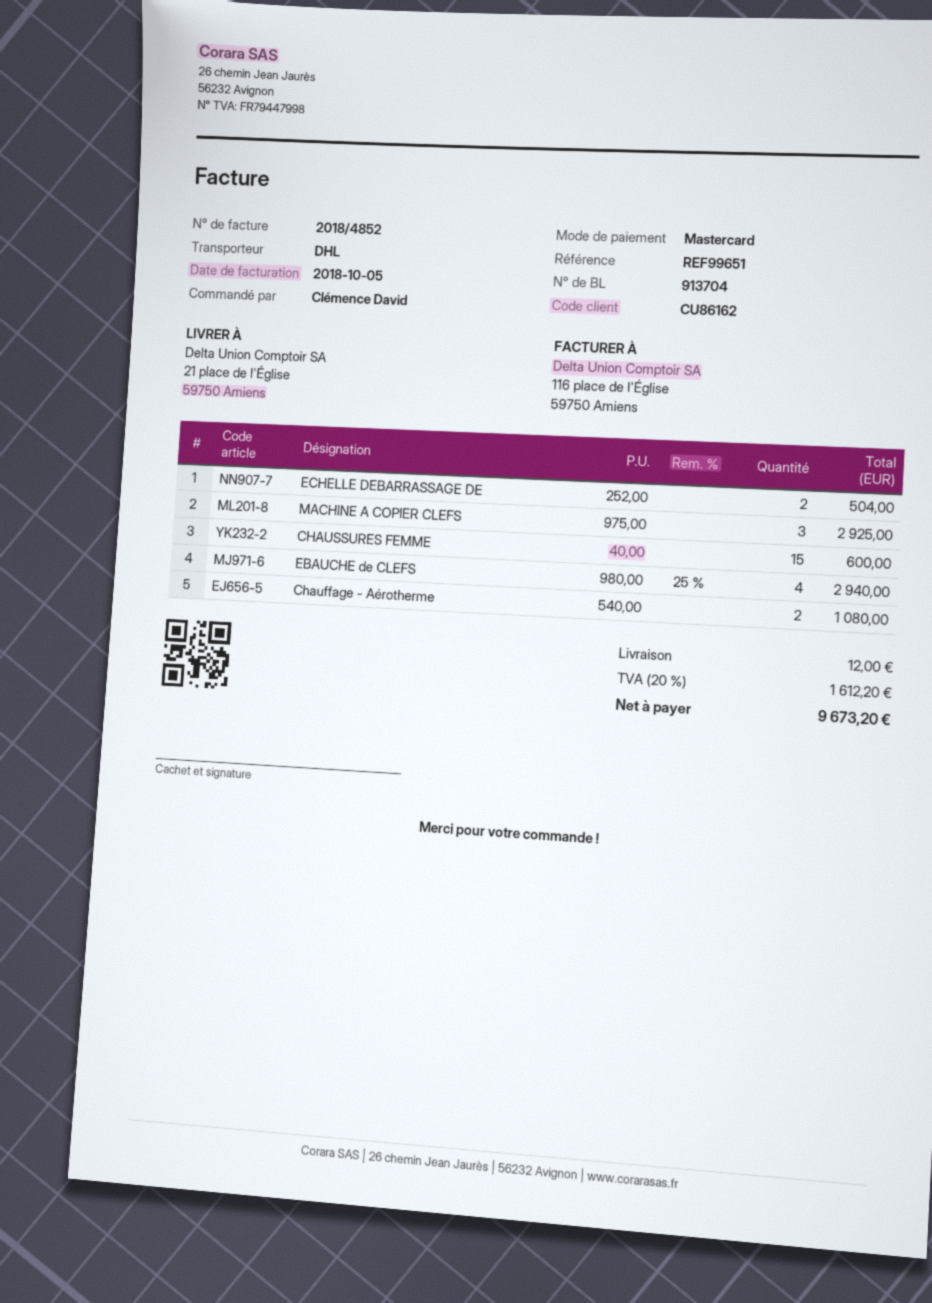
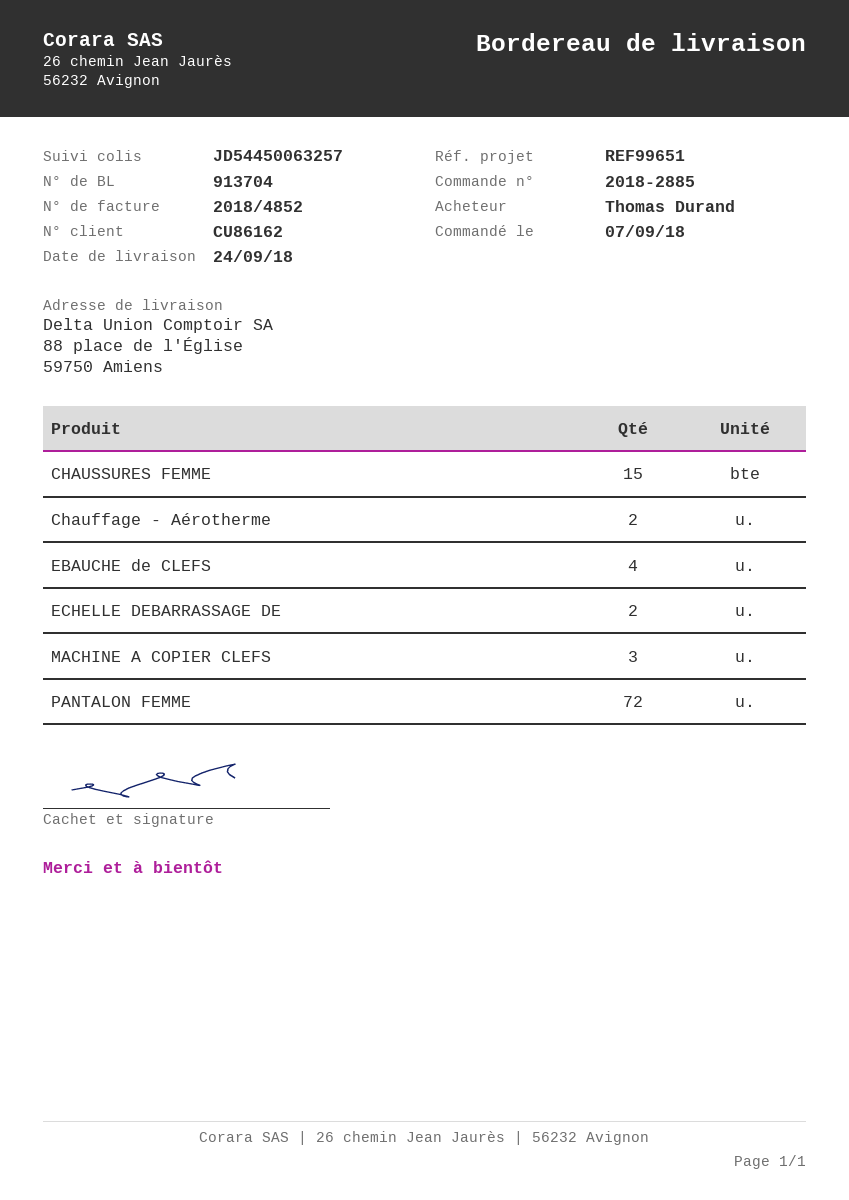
ordered by: Clémence David -> Thomas Durand
ship to: 21 place de l'Église, 59750 Amiens -> 88 place de l'Église, 59750 Amiens
PANTALON FEMME: none -> 72

